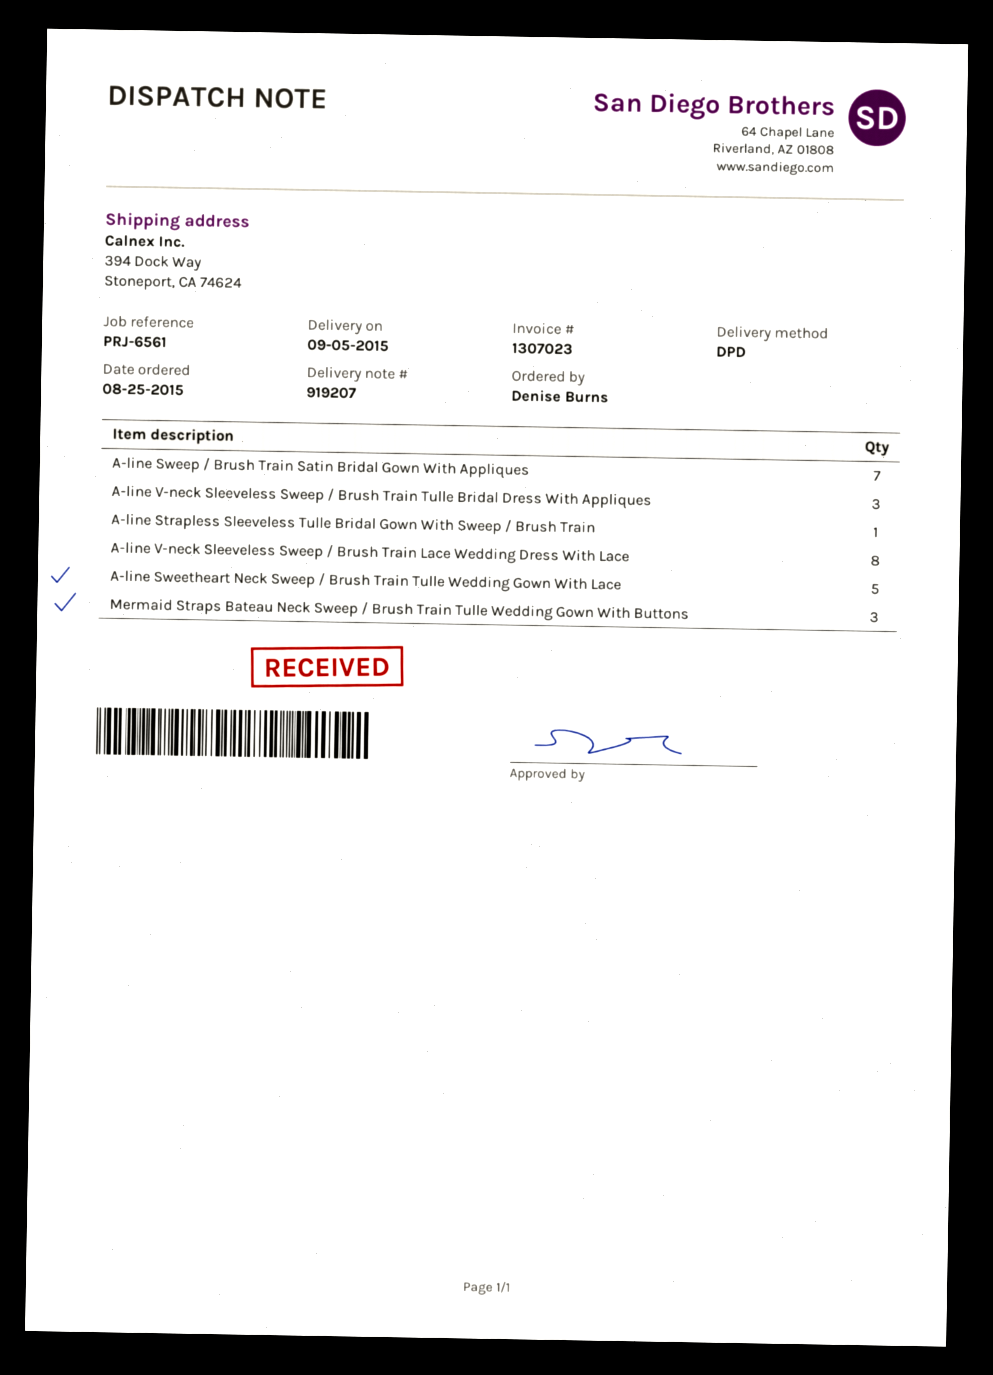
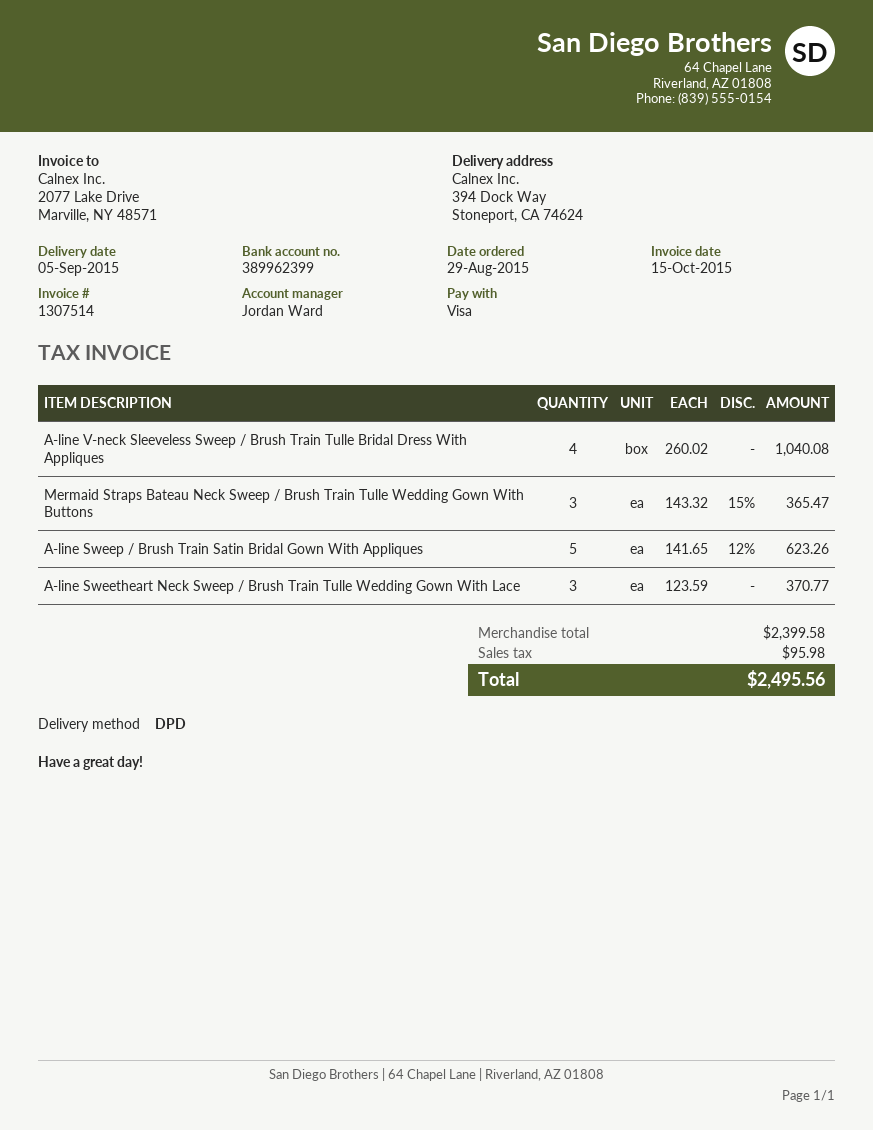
order date: 2015-08-25 -> 2015-08-29
invoice number: 1307023 -> 1307514
A-line Sweep / Brush Train Satin Bridal Gown With Appliques: 7 -> 5
A-line V-neck Sleeveless Sweep / Brush Train Tulle Bridal Dress With Appliques: 3 -> 4
A-line Strapless Sleeveless Tulle Bridal Gown With Sweep / Brush Train: 1 -> none
A-line V-neck Sleeveless Sweep / Brush Train Lace Wedding Dress With Lace: 8 -> none
A-line Sweetheart Neck Sweep / Brush Train Tulle Wedding Gown With Lace: 5 -> 3

